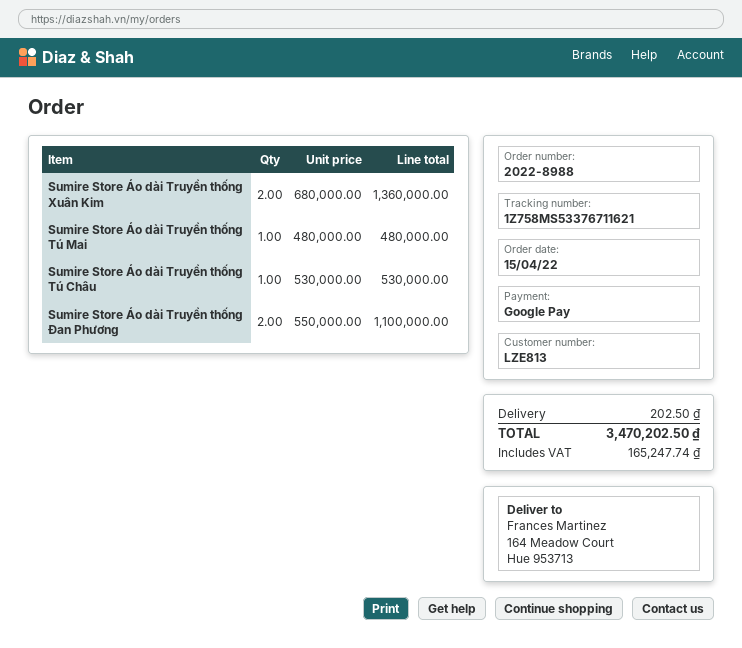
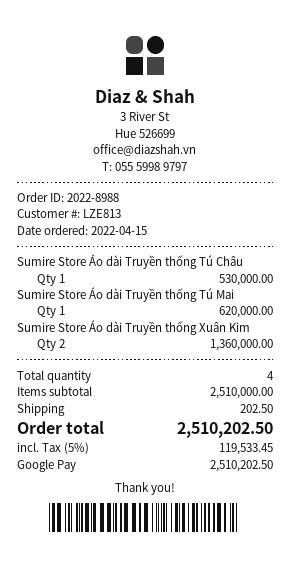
Sumire Store Áo dài Truyền thống Tú Mai: 1 for 480000.00 -> 1 for 620000.00
Sumire Store Áo dài Truyền thống Đan Phương: 2 for 1100000.00 -> none
tax: 165247.74 -> 119533.45
total: 3470202.50 -> 2510202.50

